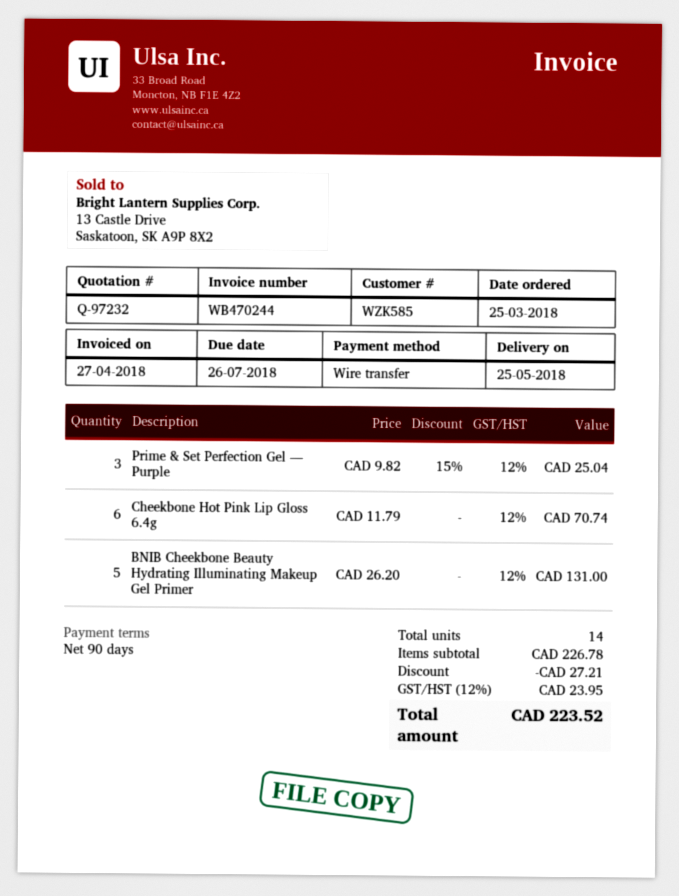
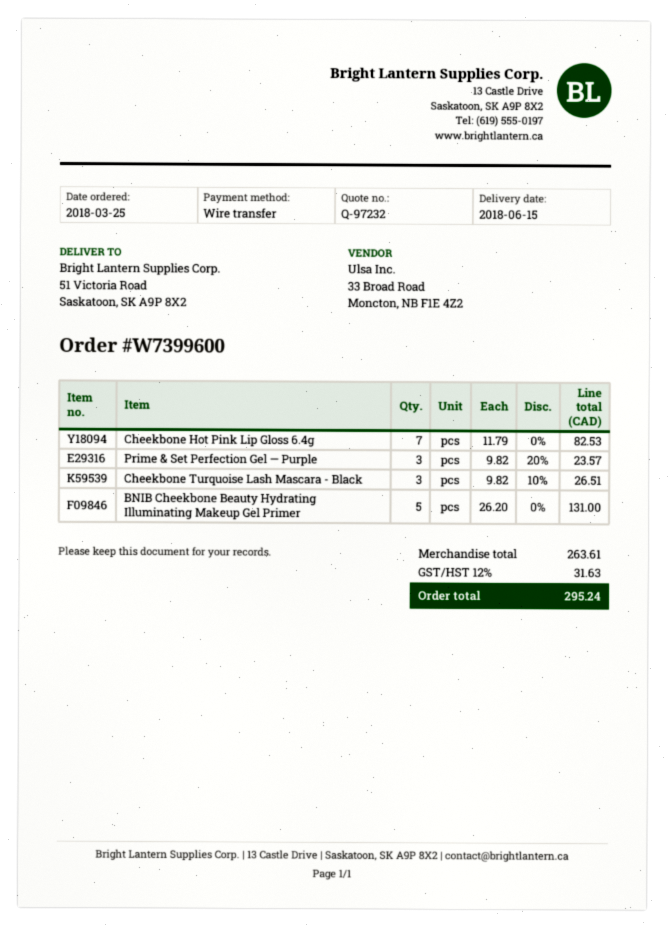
delivery date: 2018-05-25 -> 2018-06-15
Prime & Set Perfection Gel — Purple: 3 x 9.82 - 15% = 25.04 -> 3 x 9.82 - 20% = 23.57
Cheekbone Hot Pink Lip Gloss 6.4g: 6 x 11.79 = 70.74 -> 7 x 11.79 = 82.53
Cheekbone Turquoise Lash Mascara - Black: none -> 3 x 9.82 - 10% = 26.51
subtotal: 226.78 -> 263.61
discount: 27.21 -> none
tax: 12% = 23.95 -> 12% = 31.63
total: 223.52 -> 295.24

